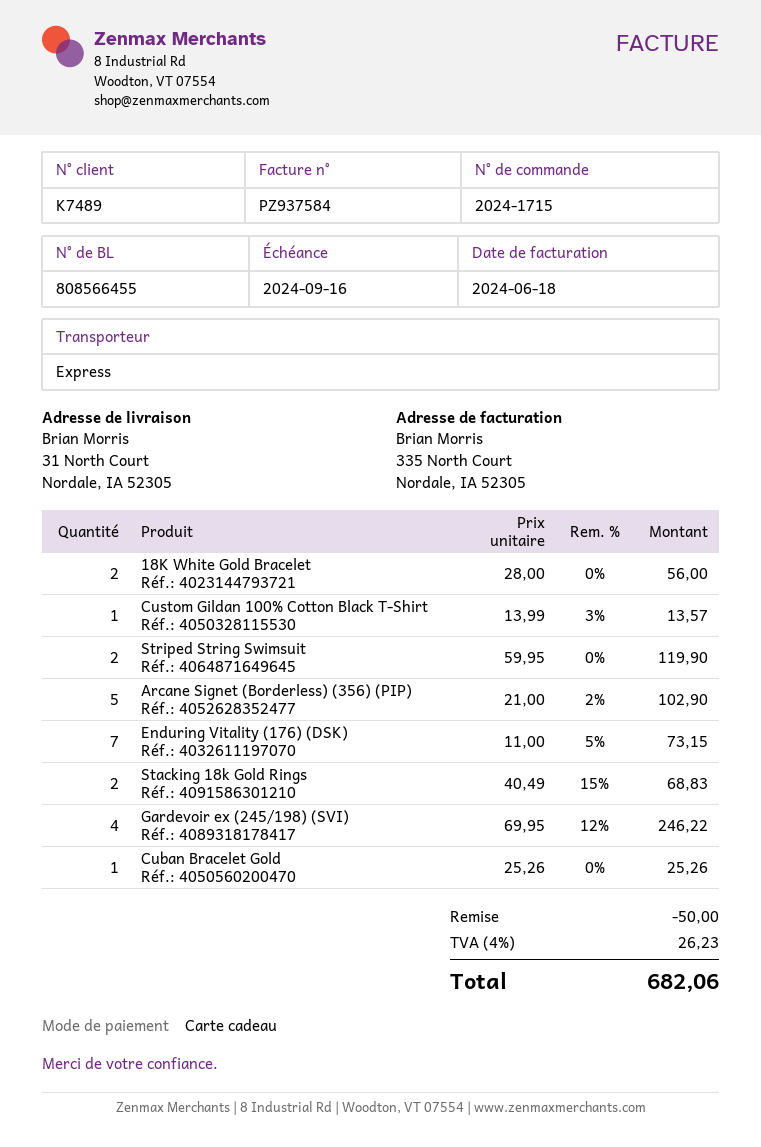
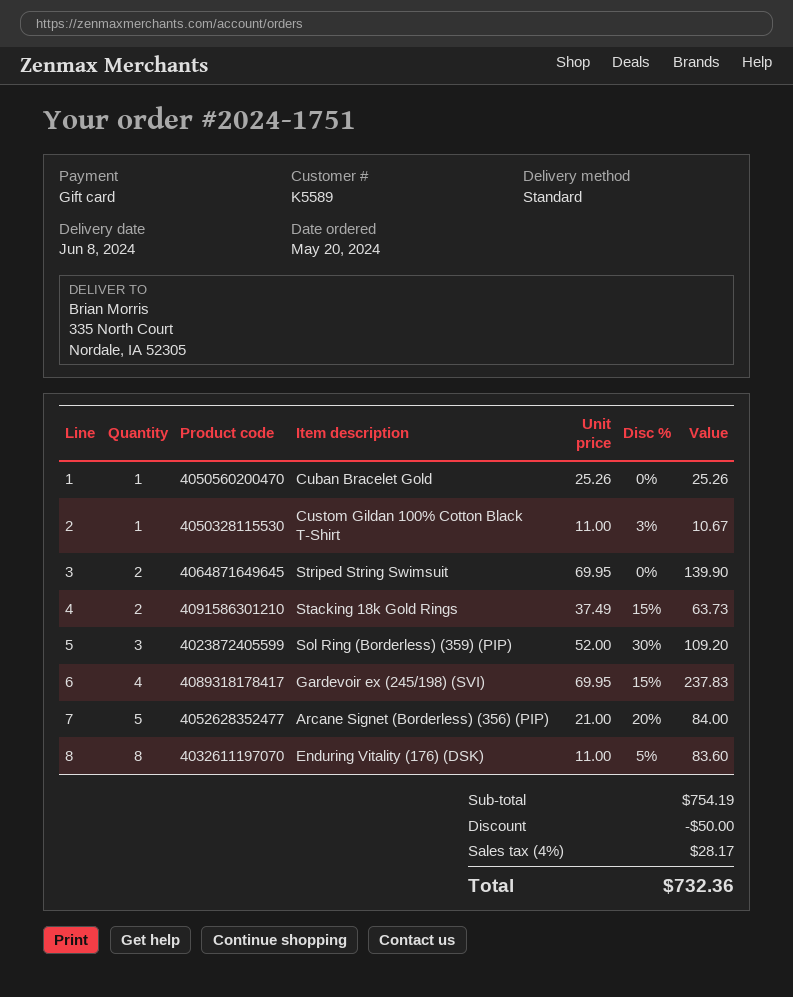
order number: 2024-1715 -> 2024-1751
customer number: K7489 -> K5589
shipping method: express -> standard
ship to: 31 North Court, Nordale, IA 52305 -> 335 North Court, Nordale, IA 52305
18K White Gold Bracelet: 2 x 28.00 = 56.00 -> none
Custom Gildan 100% Cotton Black T-Shirt: 1 x 13.99 - 3% = 13.57 -> 1 x 11.00 - 3% = 10.67
Striped String Swimsuit: 2 x 59.95 = 119.90 -> 2 x 69.95 = 139.90
Arcane Signet (Borderless) (356) (PIP): 5 x 21.00 - 2% = 102.90 -> 5 x 21.00 - 20% = 84.00
Enduring Vitality (176) (DSK): 7 x 11.00 - 5% = 73.15 -> 8 x 11.00 - 5% = 83.60
Stacking 18k Gold Rings: 2 x 40.49 - 15% = 68.83 -> 2 x 37.49 - 15% = 63.73
Gardevoir ex (245/198) (SVI): 4 x 69.95 - 12% = 246.22 -> 4 x 69.95 - 15% = 237.83
Sol Ring (Borderless) (359) (PIP): none -> 3 x 52.00 - 30% = 109.20
tax: 4% = 26.23 -> 4% = 28.17
total: 682.06 -> 732.36

